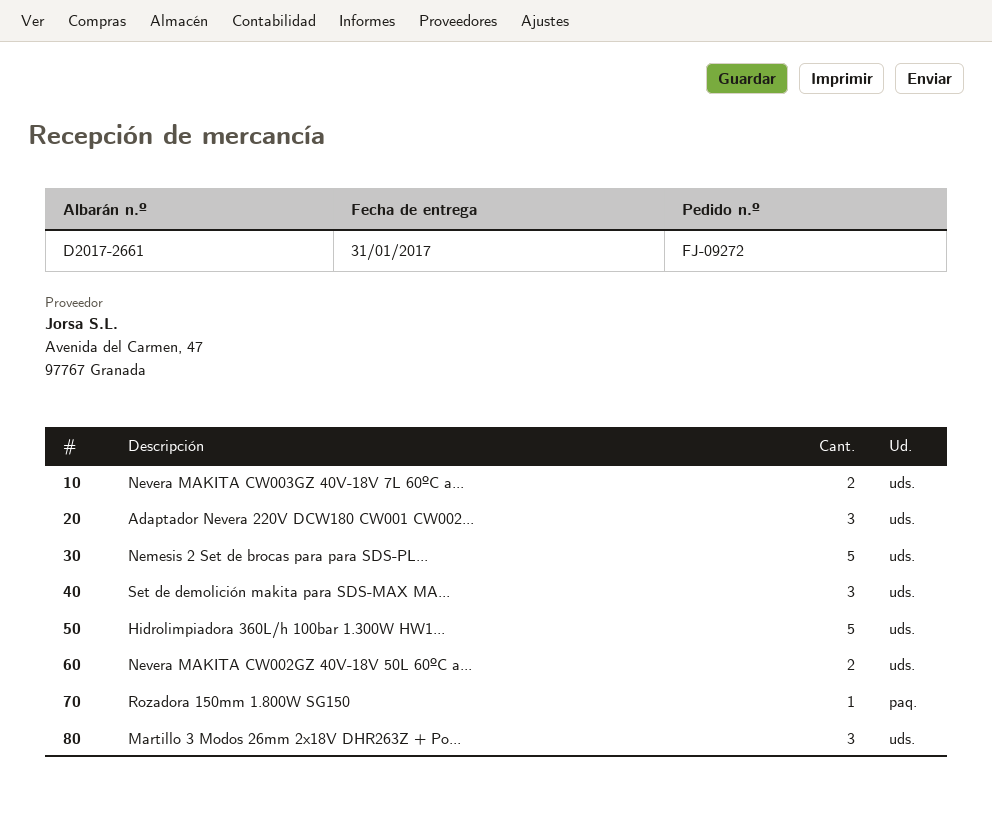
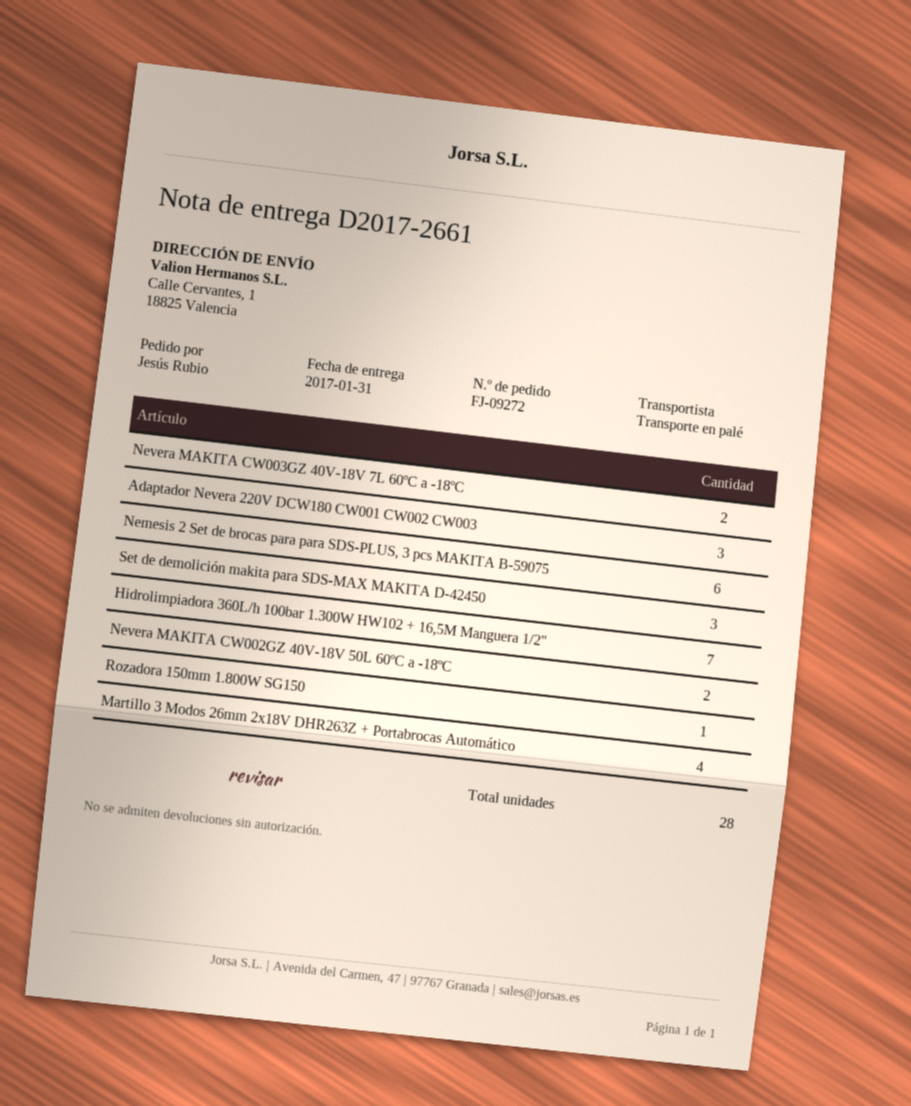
Nemesis 2 Set de brocas para para SDS-PL...: 5 -> 6
Hidrolimpiadora 360L/h 100bar 1.300W HW1...: 5 -> 7
Martillo 3 Modos 26mm 2x18V DHR263Z + Po...: 3 -> 4

